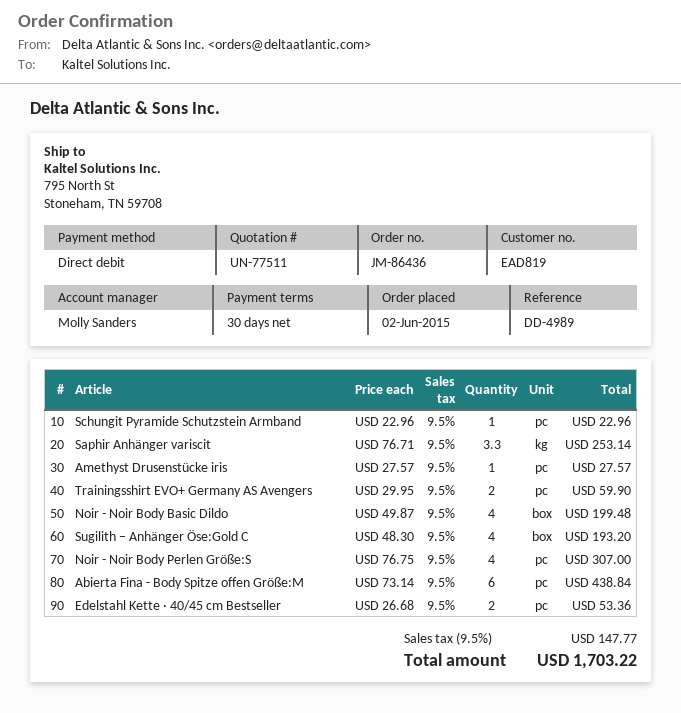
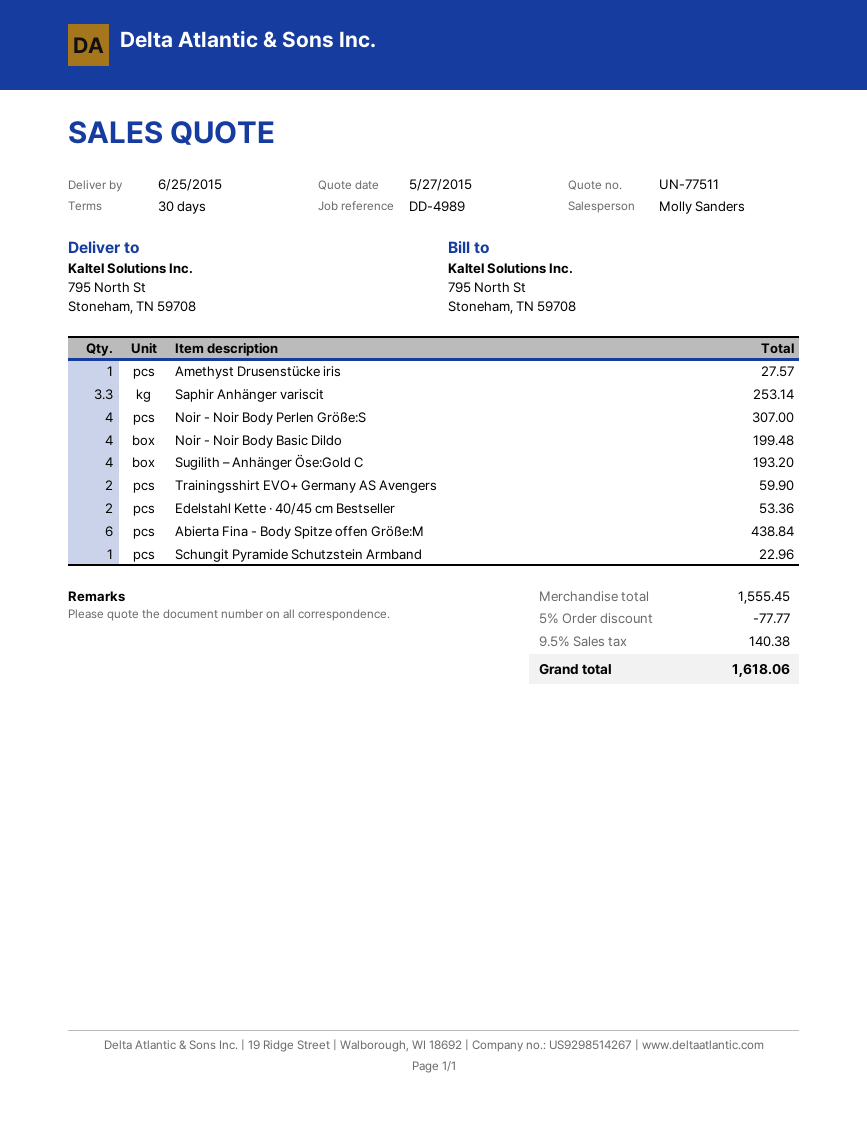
discount: none -> 5% = 77.77
tax: 9.5% = 147.77 -> 9.5% = 140.38
total: 1703.22 -> 1618.06

